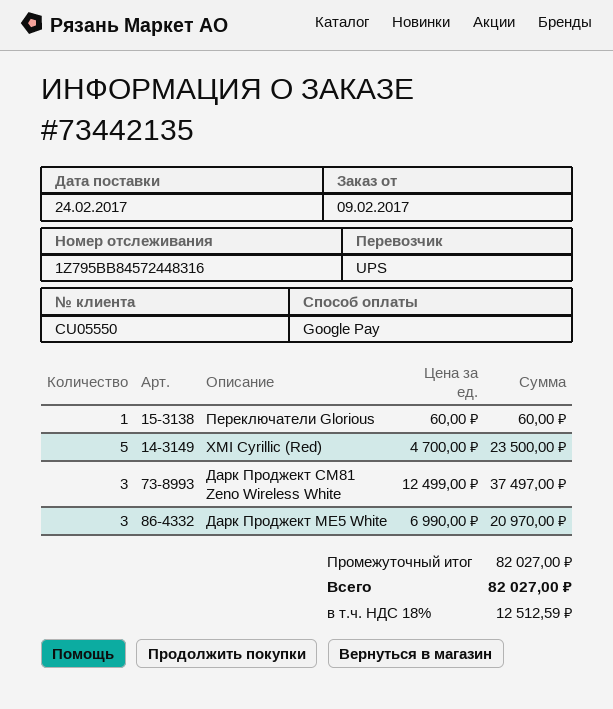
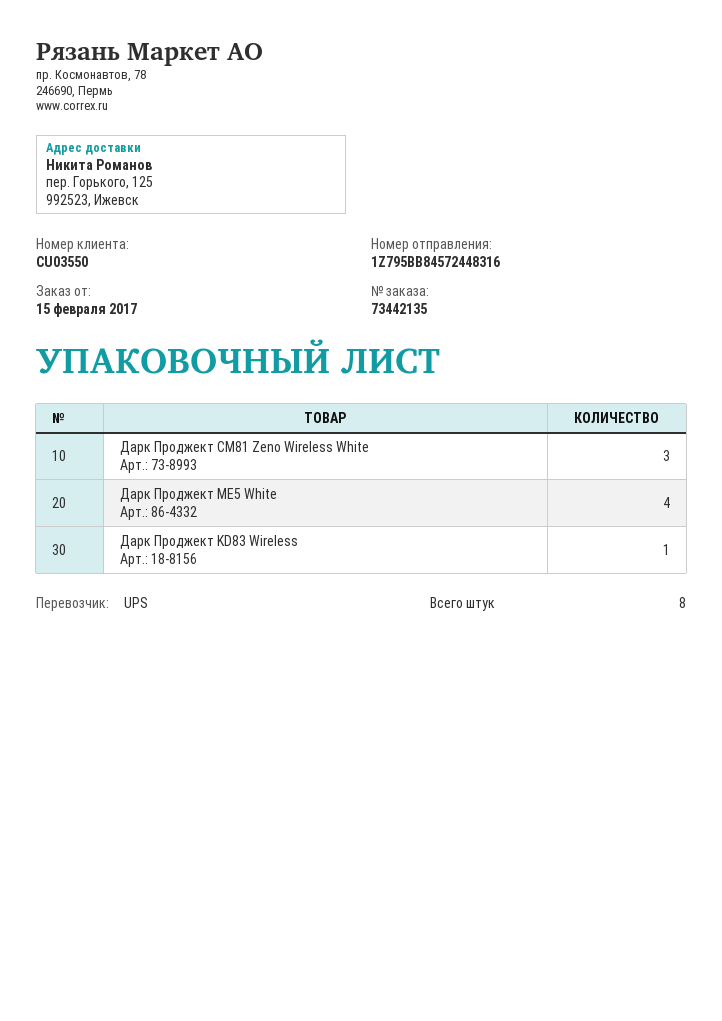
order date: 2017-02-09 -> 2017-02-15
customer number: CU05550 -> CU03550
Переключатели Glorious: 1 -> none
XMI Cyrillic (Red): 5 -> none
Дарк Проджект МЕ5 White: 3 -> 4
Дарк Проджект KD83 Wireless: none -> 1

